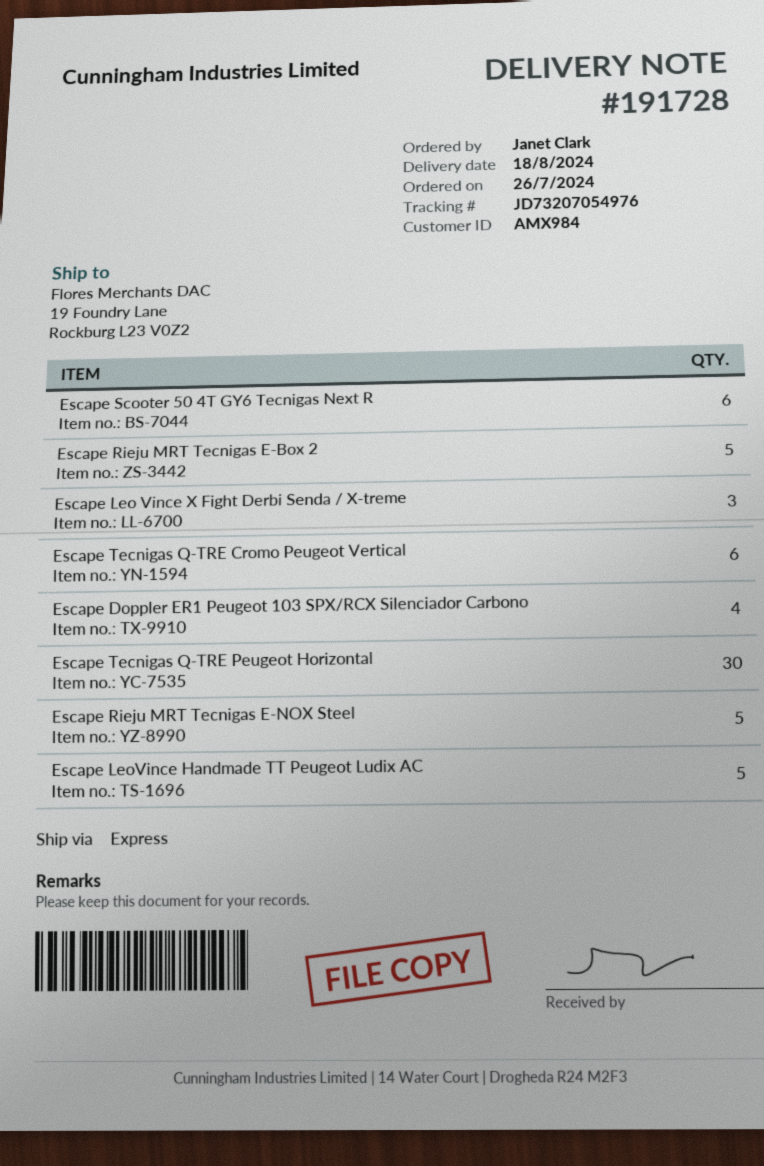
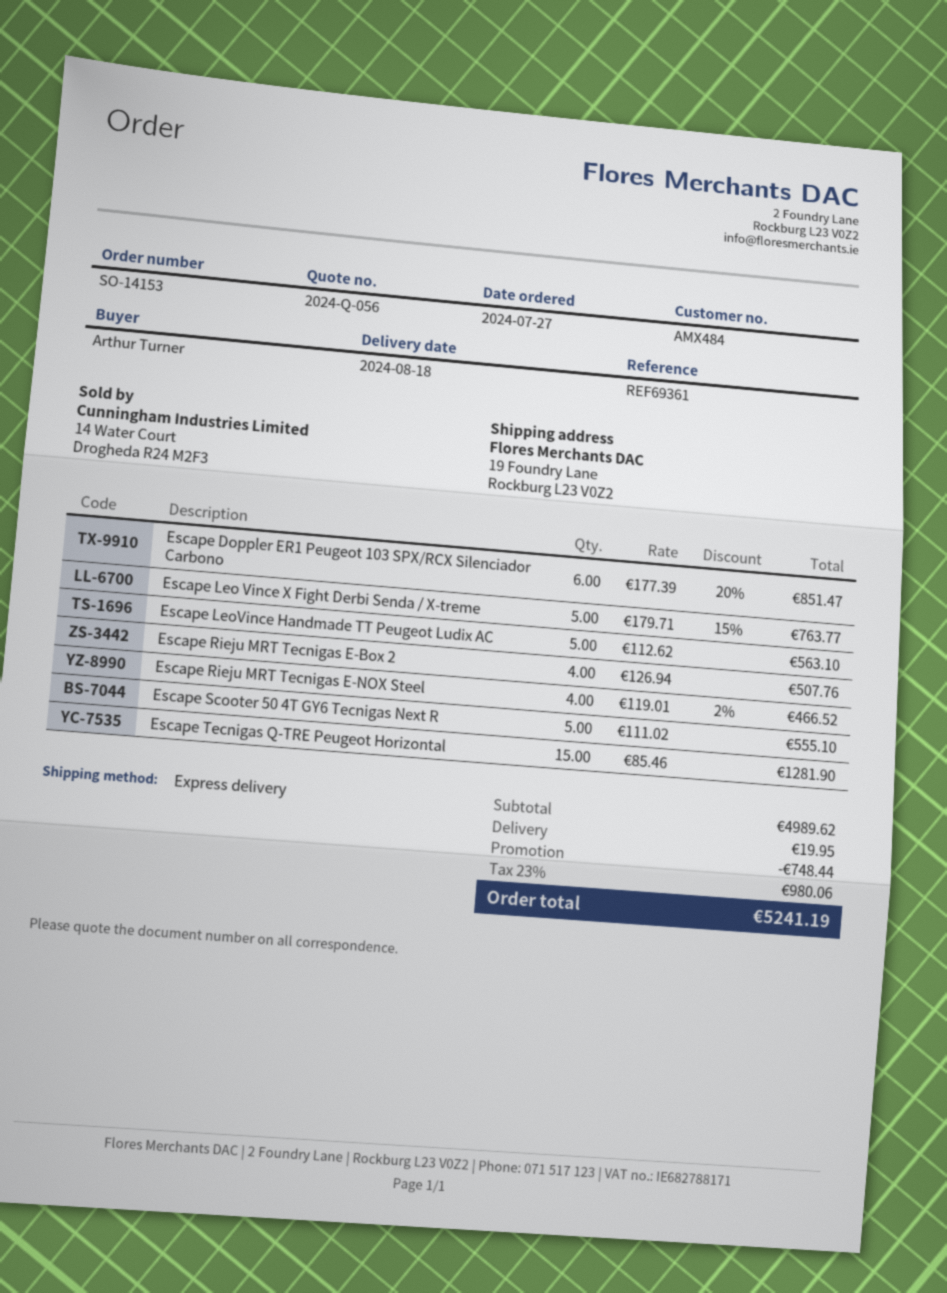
order date: 2024-07-26 -> 2024-07-27
customer number: AMX984 -> AMX484
ordered by: Janet Clark -> Arthur Turner
Escape Scooter 50 4T GY6 Tecnigas Next R: 6 -> 5
Escape Rieju MRT Tecnigas E-Box 2: 5 -> 4
Escape Leo Vince X Fight Derbi Senda / X-treme: 3 -> 5
Escape Tecnigas Q-TRE Cromo Peugeot Vertical: 6 -> none
Escape Doppler ER1 Peugeot 103 SPX/RCX Silenciador Carbono: 4 -> 6
Escape Tecnigas Q-TRE Peugeot Horizontal: 30 -> 15
Escape Rieju MRT Tecnigas E-NOX Steel: 5 -> 4

